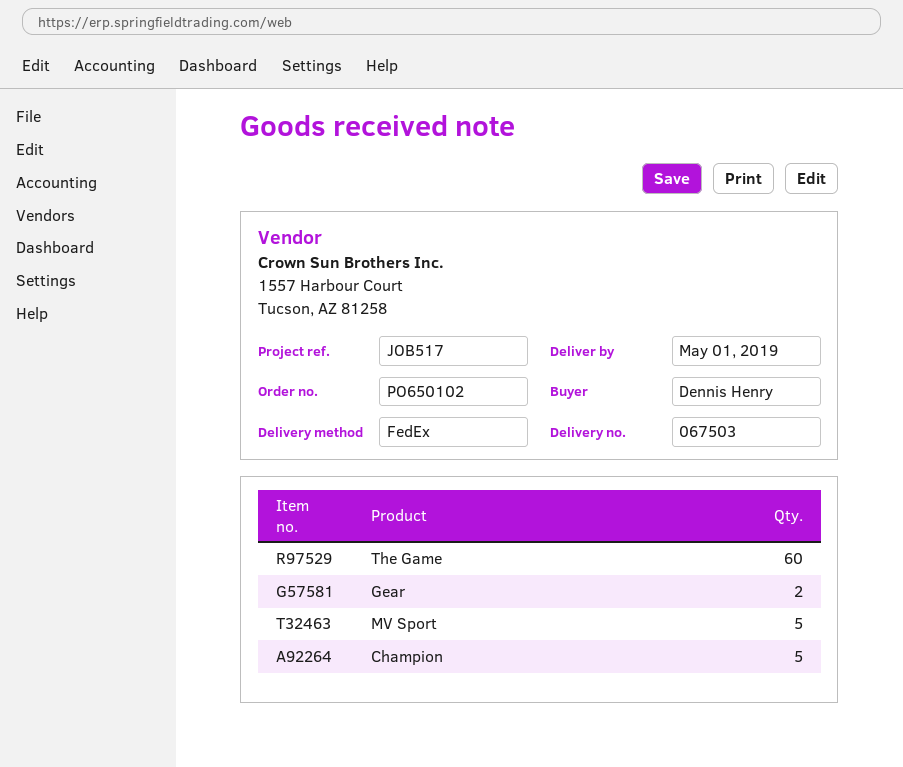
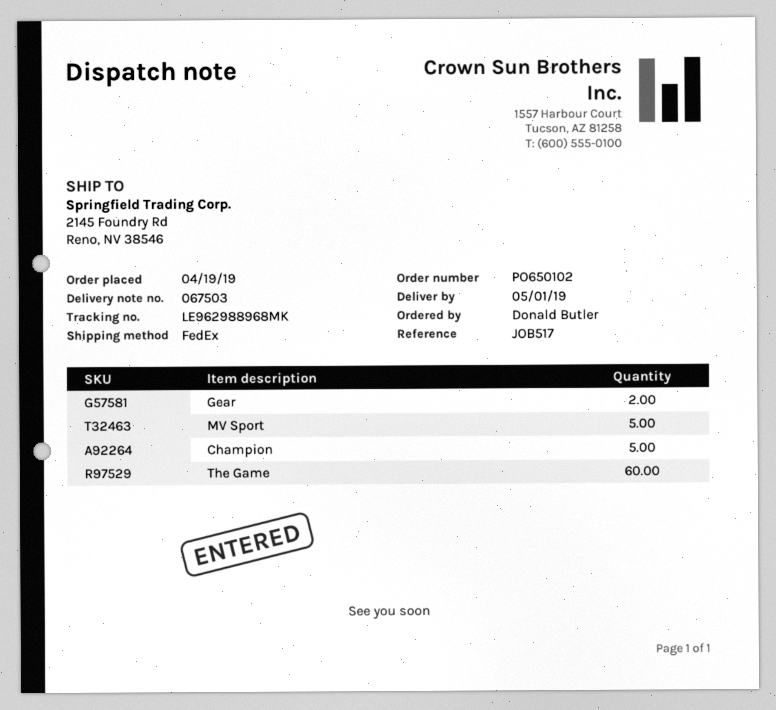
ordered by: Dennis Henry -> Donald Butler

